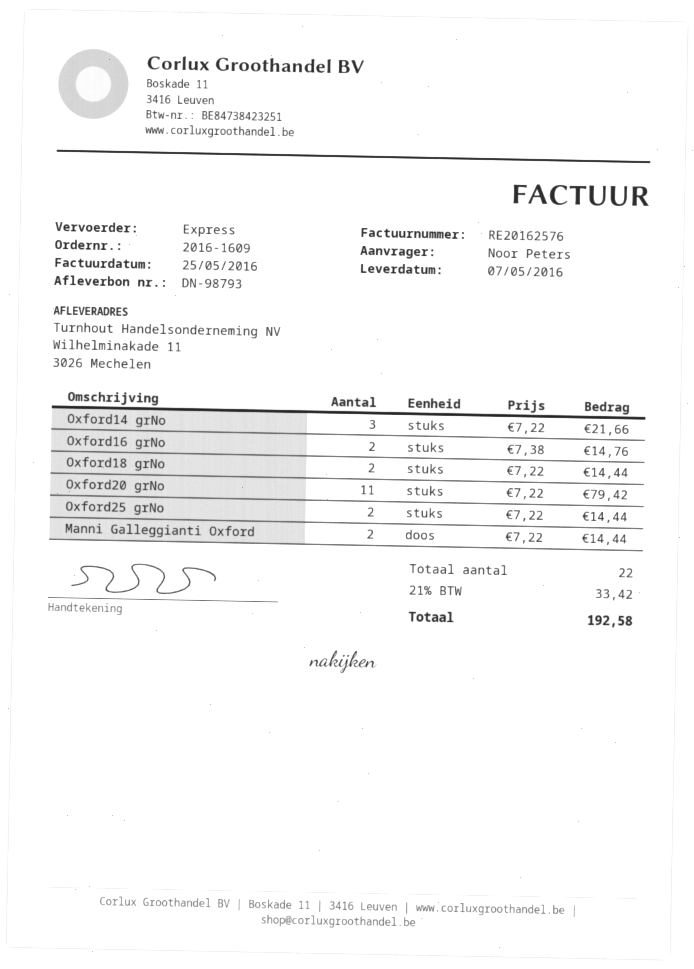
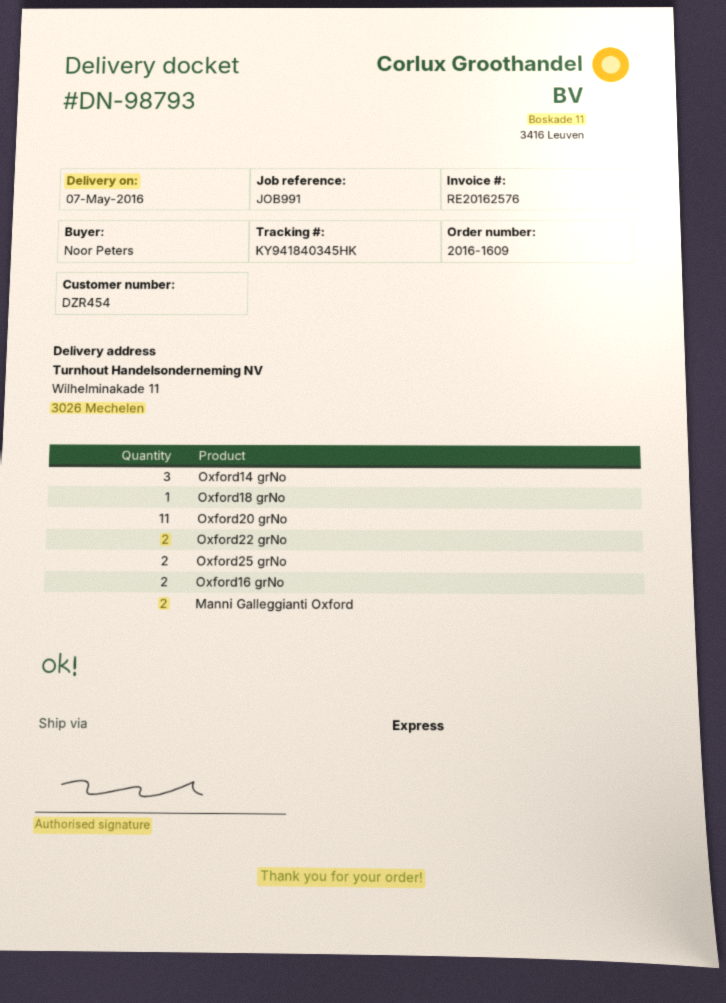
Oxford18 grNo: 2 -> 1
Oxford22 grNo: none -> 2

